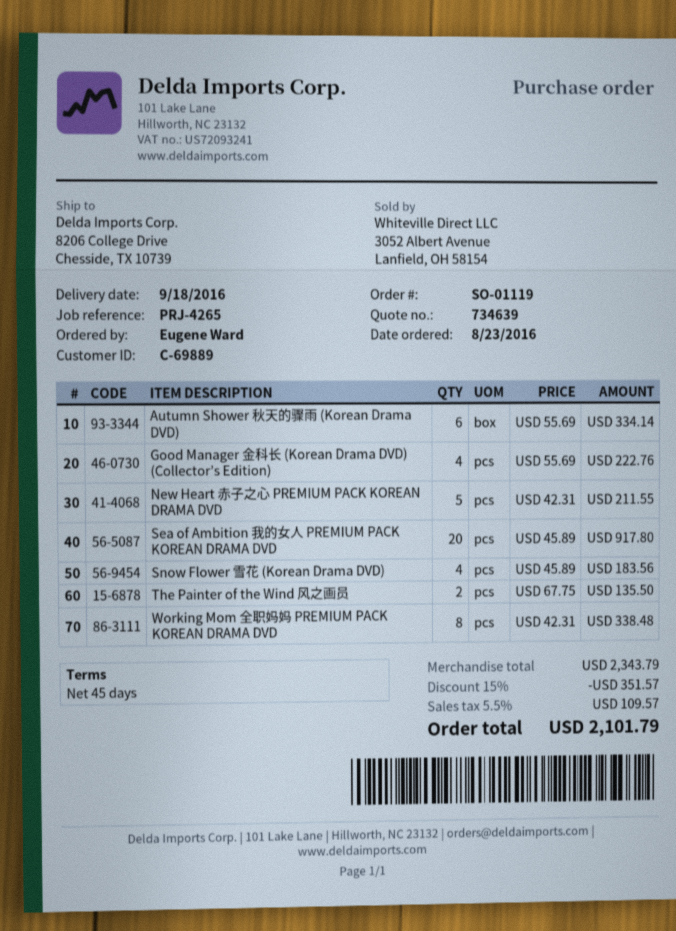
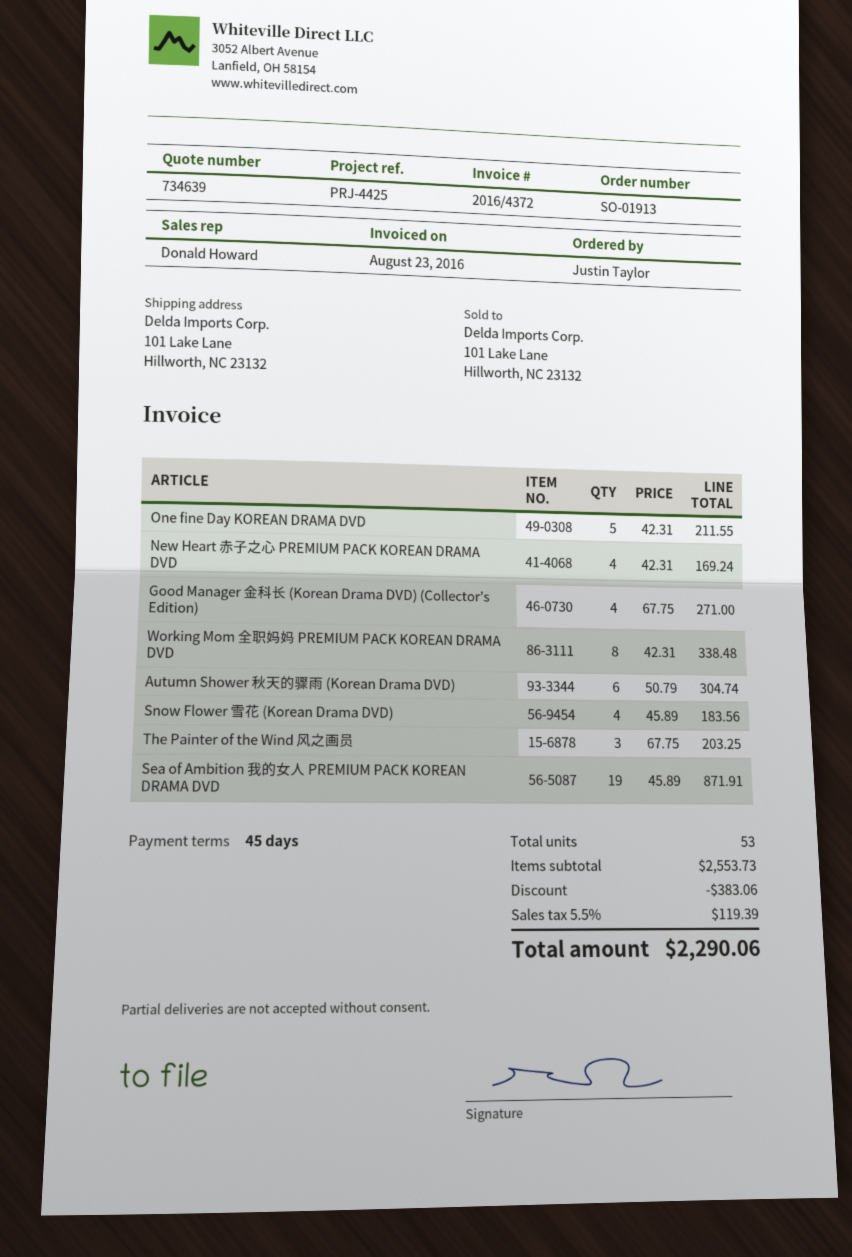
order number: SO-01119 -> SO-01913
reference: PRJ-4265 -> PRJ-4425
ordered by: Eugene Ward -> Justin Taylor
ship to: 8206 College Drive, Chesside, TX 10739 -> 101 Lake Lane, Hillworth, NC 23132
Autumn Shower 秋天的骤雨 (Korean Drama DVD): 6 x 55.69 = 334.14 -> 6 x 50.79 = 304.74
Good Manager 金科长 (Korean Drama DVD) (Collector’s Edition): 4 x 55.69 = 222.76 -> 4 x 67.75 = 271.00
New Heart 赤子之心 PREMIUM PACK KOREAN DRAMA DVD: 5 x 42.31 = 211.55 -> 4 x 42.31 = 169.24
Sea of Ambition 我的女人 PREMIUM PACK KOREAN DRAMA DVD: 20 x 45.89 = 917.80 -> 19 x 45.89 = 871.91
The Painter of the Wind 风之画员: 2 x 67.75 = 135.50 -> 3 x 67.75 = 203.25
One fine Day KOREAN DRAMA DVD: none -> 5 x 42.31 = 211.55
subtotal: 2343.79 -> 2553.73
discount: 351.57 -> 383.06
tax: 5.5% = 109.57 -> 5.5% = 119.39
total: 2101.79 -> 2290.06

